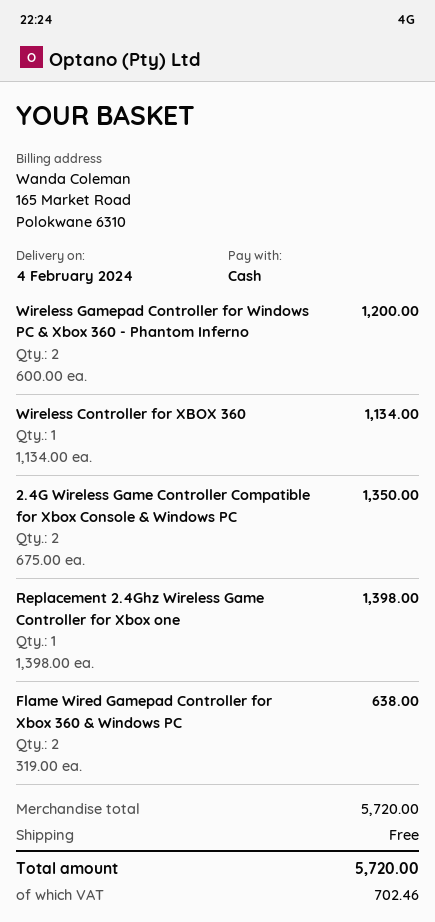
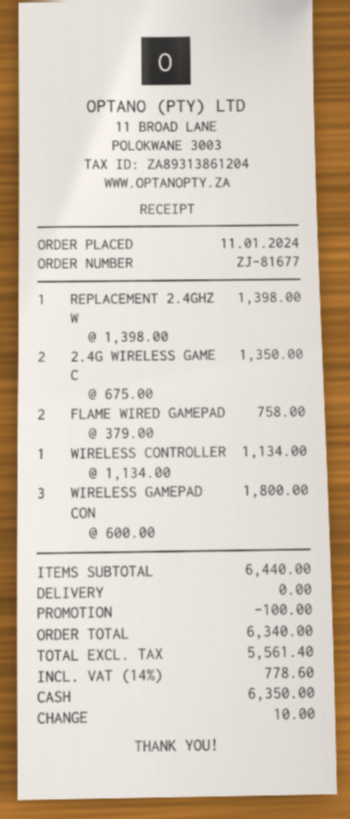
Wireless Gamepad Controller for Windows PC & Xbox 360 - Phantom Inferno: 2 x 600.00 = 1200.00 -> 3 x 600.00 = 1800.00
Flame Wired Gamepad Controller for Xbox 360 & Windows PC: 2 x 319.00 = 638.00 -> 2 x 379.00 = 758.00
subtotal: 5720.00 -> 6440.00
discount: none -> 100.00
tax: 702.46 -> 778.60
total: 5720.00 -> 6340.00

